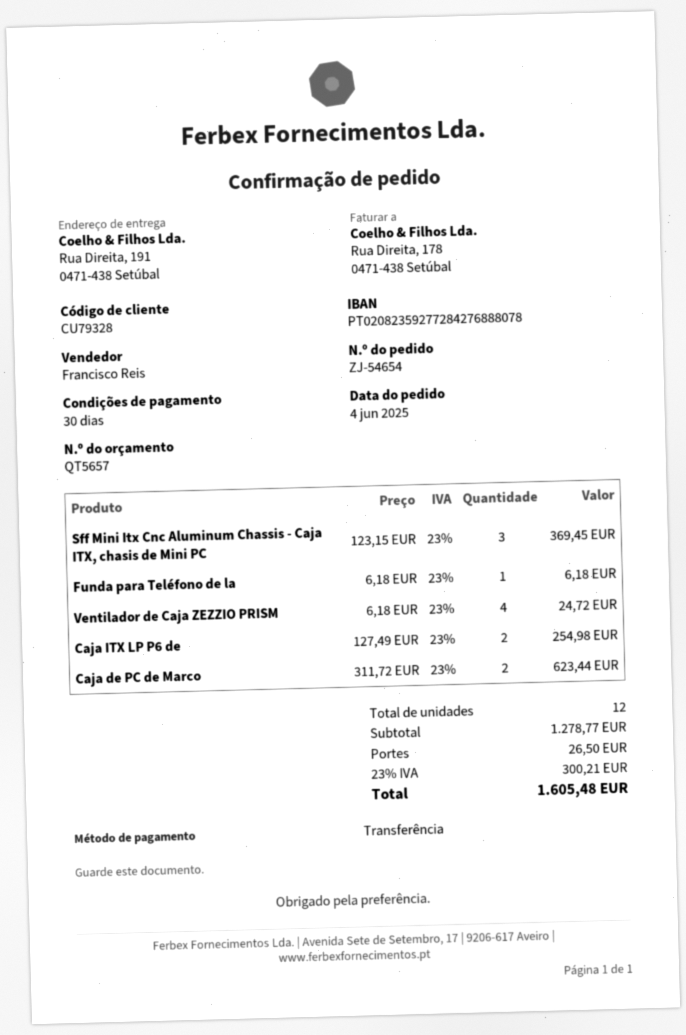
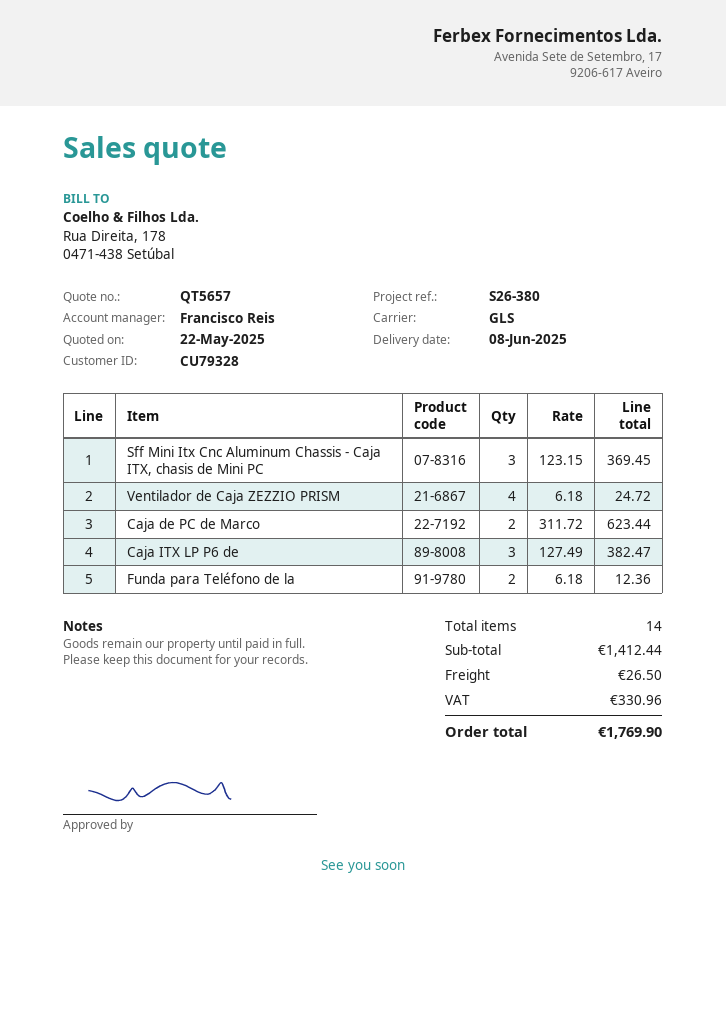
Funda para Teléfono de la: 1 x 6.18 = 6.18 -> 2 x 6.18 = 12.36
Caja ITX LP P6 de: 2 x 127.49 = 254.98 -> 3 x 127.49 = 382.47
total quantity: 12 -> 14
subtotal: 1278.77 -> 1412.44
tax: 300.21 -> 330.96
total: 1605.48 -> 1769.90

